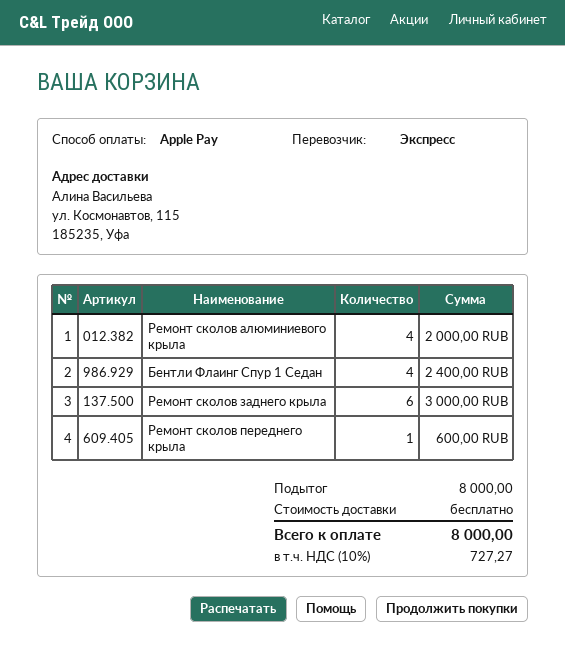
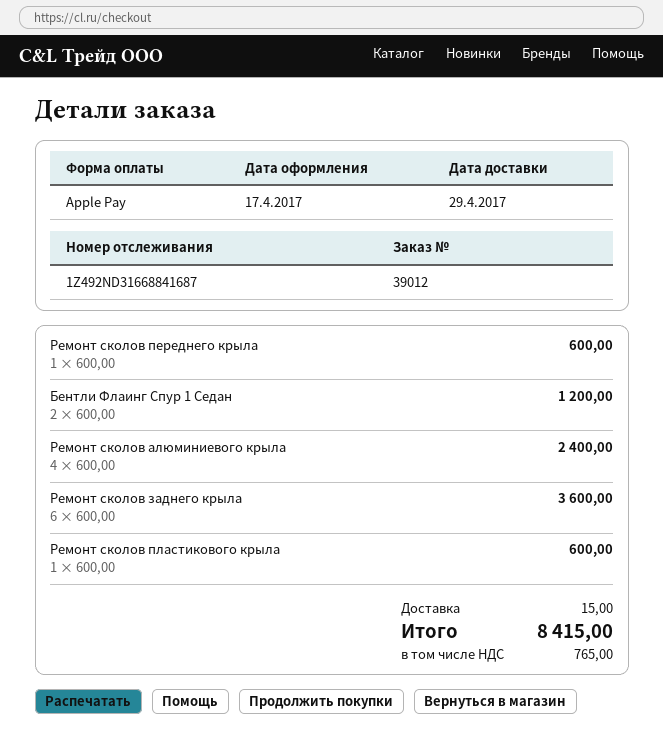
Ремонт сколов алюминиевого крыла: 4 for 2000.00 -> 4 for 2400.00
Бентли Флаинг Спур 1 Седан: 4 for 2400.00 -> 2 for 1200.00
Ремонт сколов заднего крыла: 6 for 3000.00 -> 6 for 3600.00
Ремонт сколов пластикового крыла: none -> 1 for 600.00
shipping: 0.00 -> 15.00
tax: 727.27 -> 765.00
total: 8000.00 -> 8415.00

